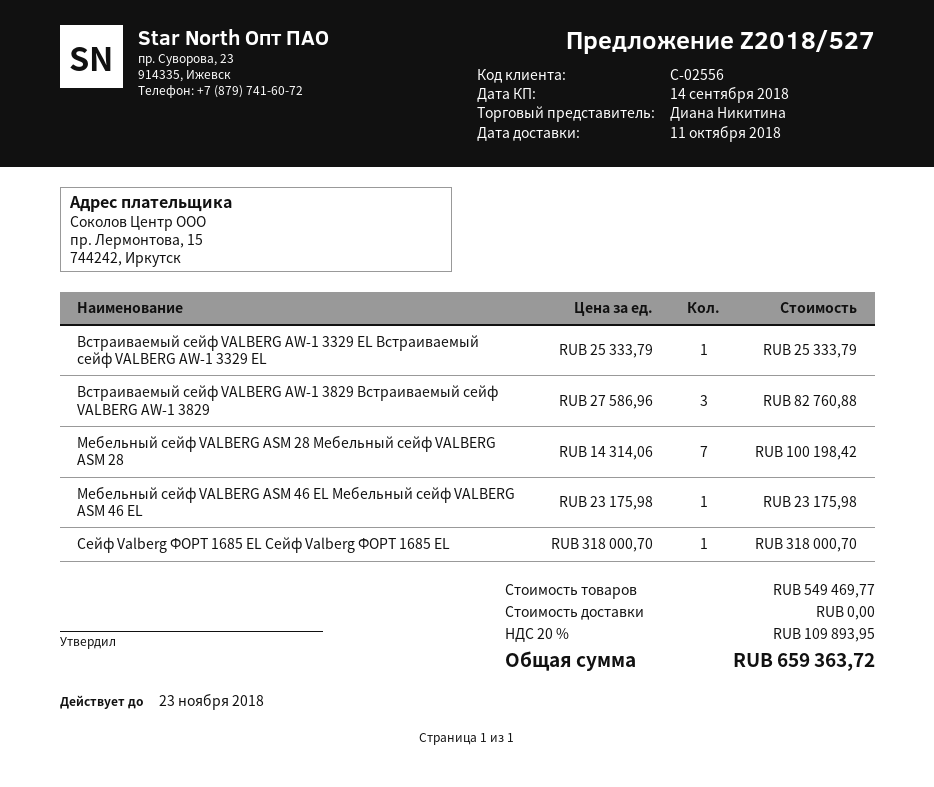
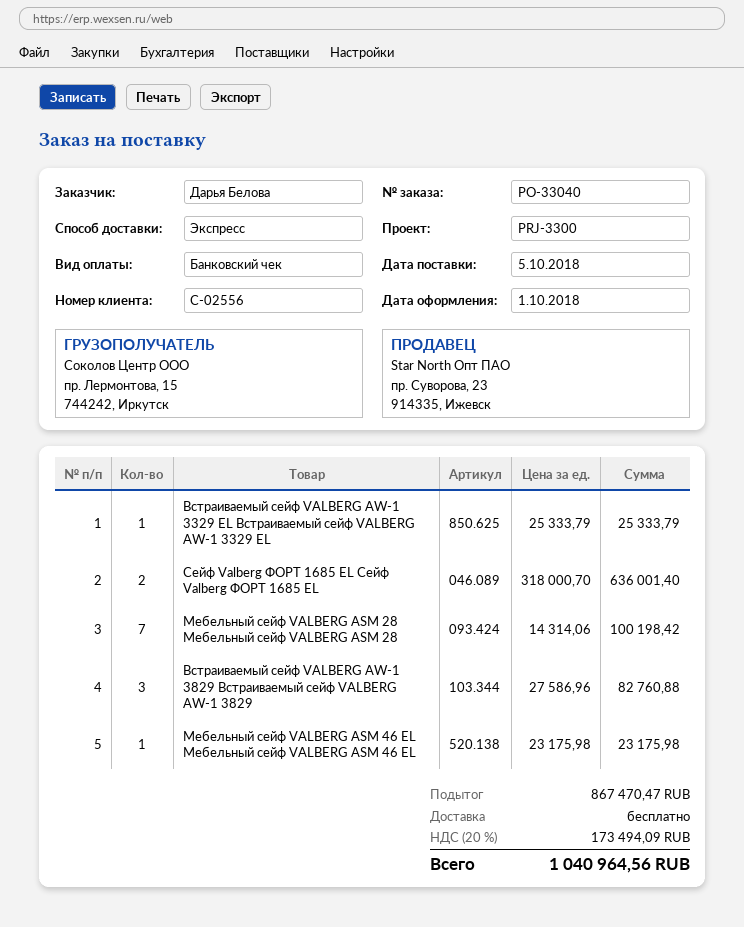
delivery date: 2018-10-11 -> 2018-10-05
Сейф Valberg ФОРТ 1685 EL Сейф Valberg ФОРТ 1685 EL: 1 x 318000.70 = 318000.70 -> 2 x 318000.70 = 636001.40
subtotal: 549469.77 -> 867470.47
tax: 20% = 109893.95 -> 20% = 173494.09
total: 659363.72 -> 1040964.56

